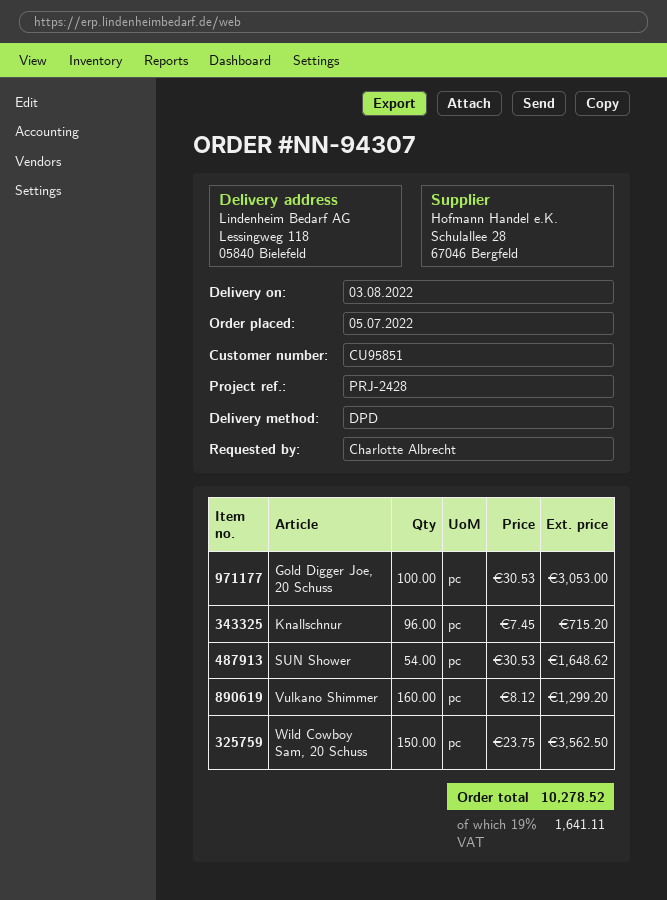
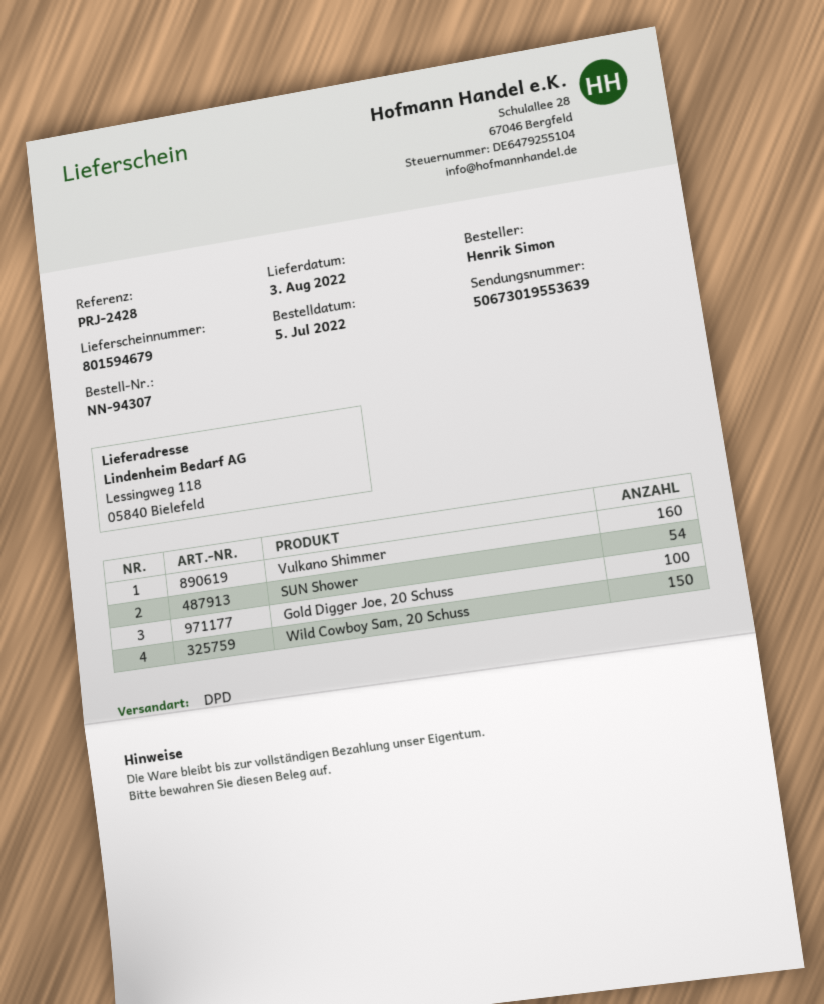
ordered by: Charlotte Albrecht -> Henrik Simon
Knallschnur: 96 -> none

